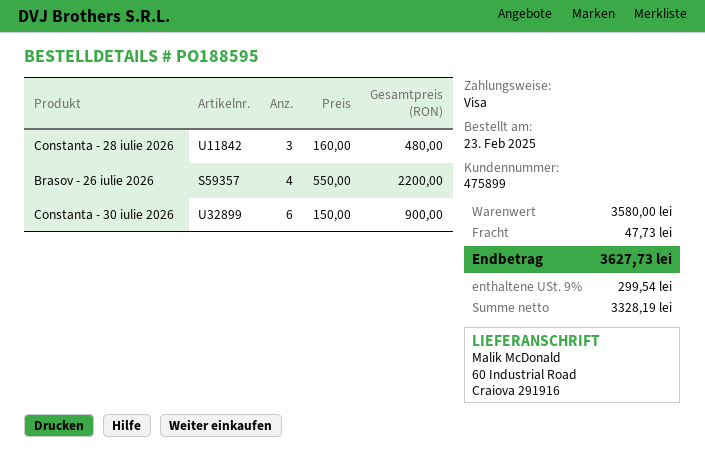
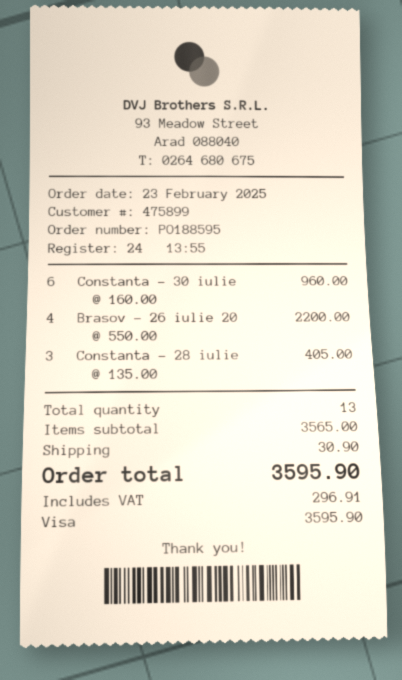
Constanta - 28 iulie 2026: 3 x 160.00 = 480.00 -> 3 x 135.00 = 405.00
Constanta - 30 iulie 2026: 6 x 150.00 = 900.00 -> 6 x 160.00 = 960.00
subtotal: 3580.00 -> 3565.00
shipping: 47.73 -> 30.90
tax: 299.54 -> 296.91
total: 3627.73 -> 3595.90

